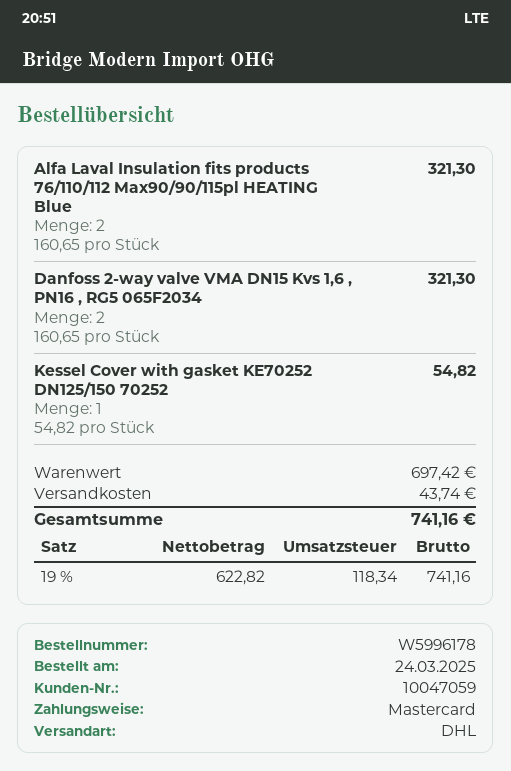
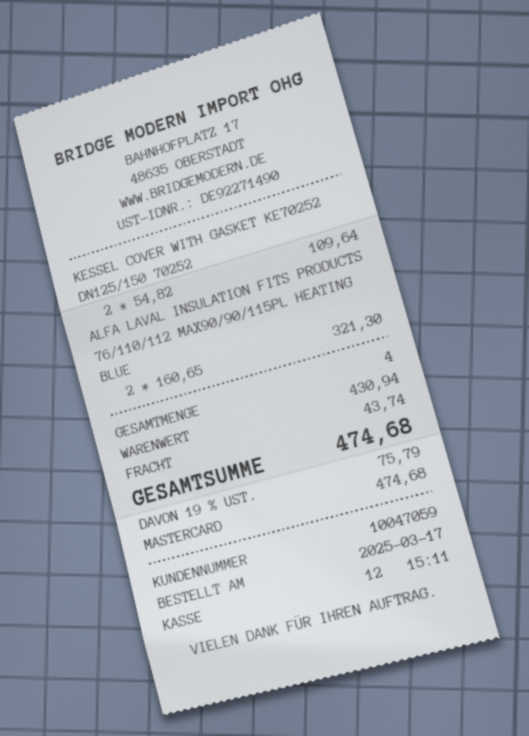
order date: 2025-03-24 -> 2025-03-17
Danfoss 2-way valve VMA DN15 Kvs 1,6 , PN16 , RG5 065F2034: 2 x 160.65 = 321.30 -> none
Kessel Cover with gasket KE70252 DN125/150 70252: 1 x 54.82 = 54.82 -> 2 x 54.82 = 109.64
subtotal: 697.42 -> 430.94
tax: 19% = 118.34 -> 19% = 75.79
total: 741.16 -> 474.68

